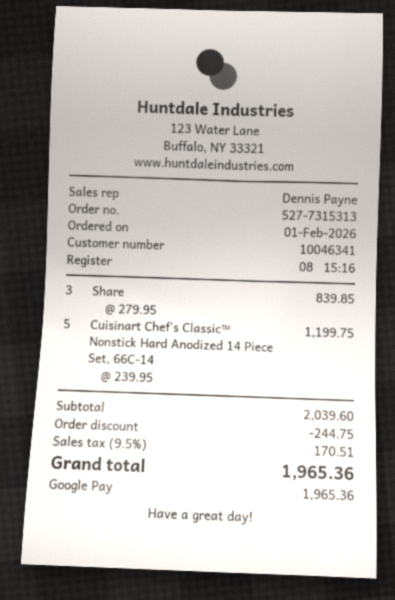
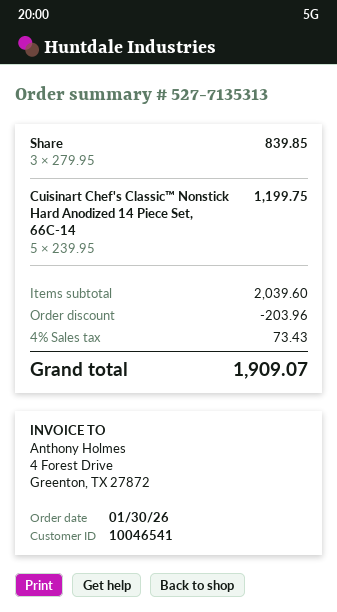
order number: 527-7315313 -> 527-7135313
order date: 2026-02-01 -> 2026-01-30
customer number: 10046341 -> 10046541
discount: 244.75 -> 203.96
tax: 9.5% = 170.51 -> 4% = 73.43
total: 1965.36 -> 1909.07

